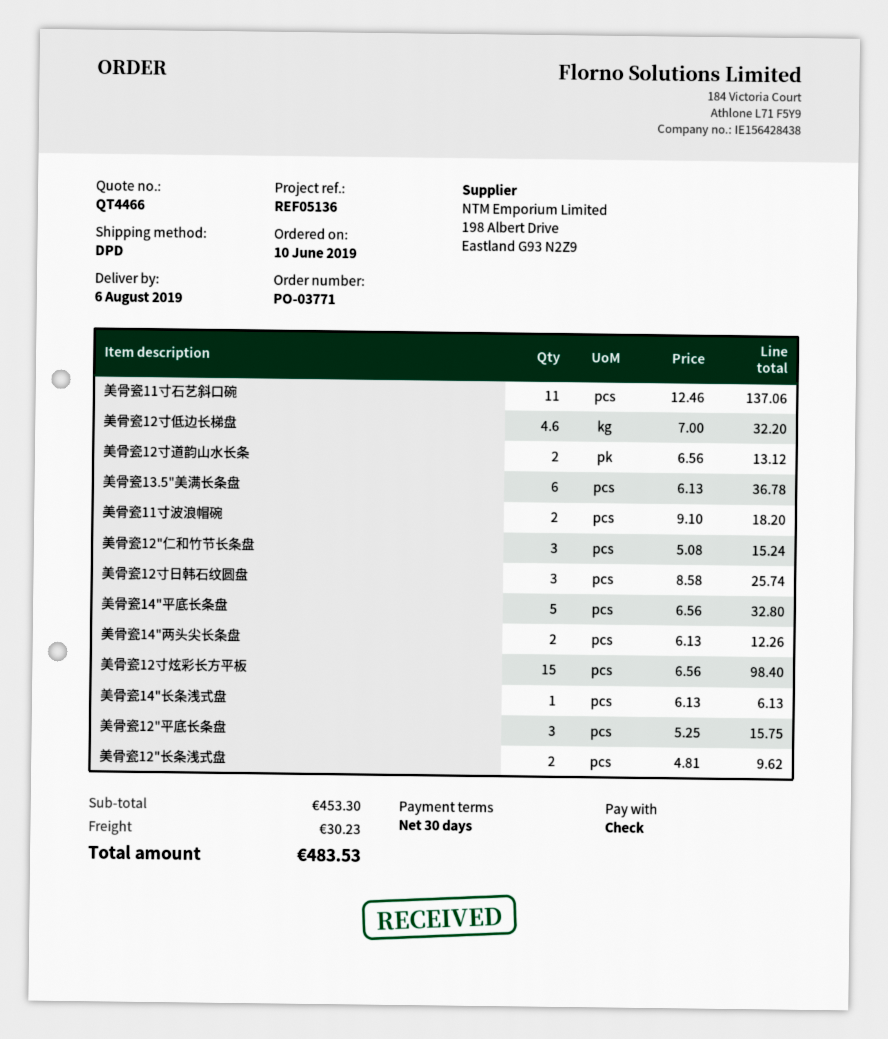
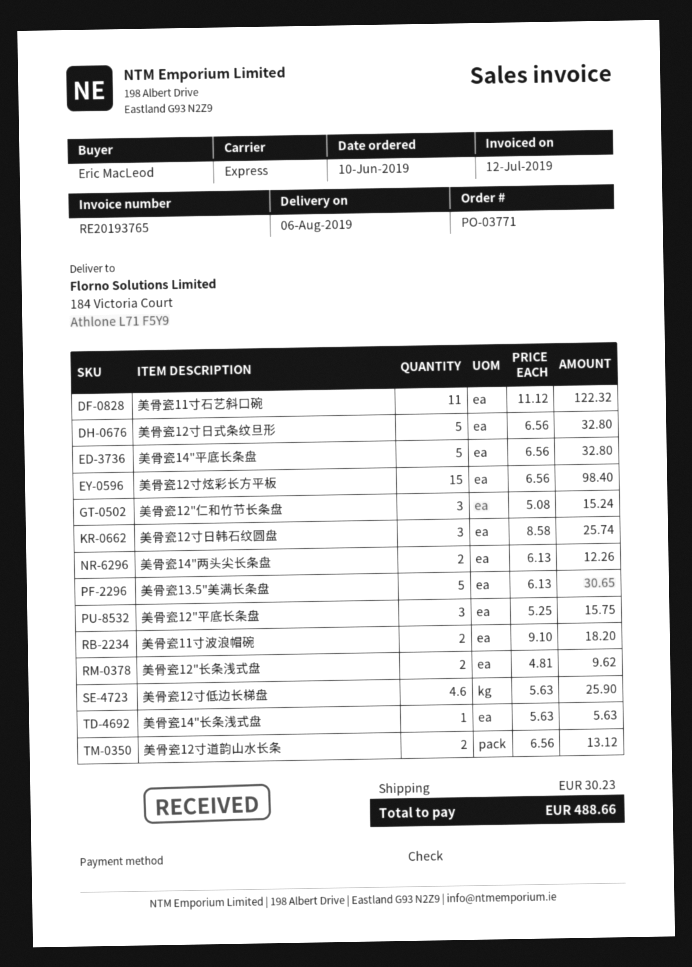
shipping method: DPD -> express
美骨瓷11寸石艺斜口碗: 11 x 12.46 = 137.06 -> 11 x 11.12 = 122.32
美骨瓷12寸低边长梯盘: 4.6 x 7.00 = 32.20 -> 4.6 x 5.63 = 25.90
美骨瓷13.5"美满长条盘: 6 x 6.13 = 36.78 -> 5 x 6.13 = 30.65
美骨瓷14"长条浅式盘: 1 x 6.13 = 6.13 -> 1 x 5.63 = 5.63
美骨瓷12寸日式条纹旦形: none -> 5 x 6.56 = 32.80
total: 483.53 -> 488.66

